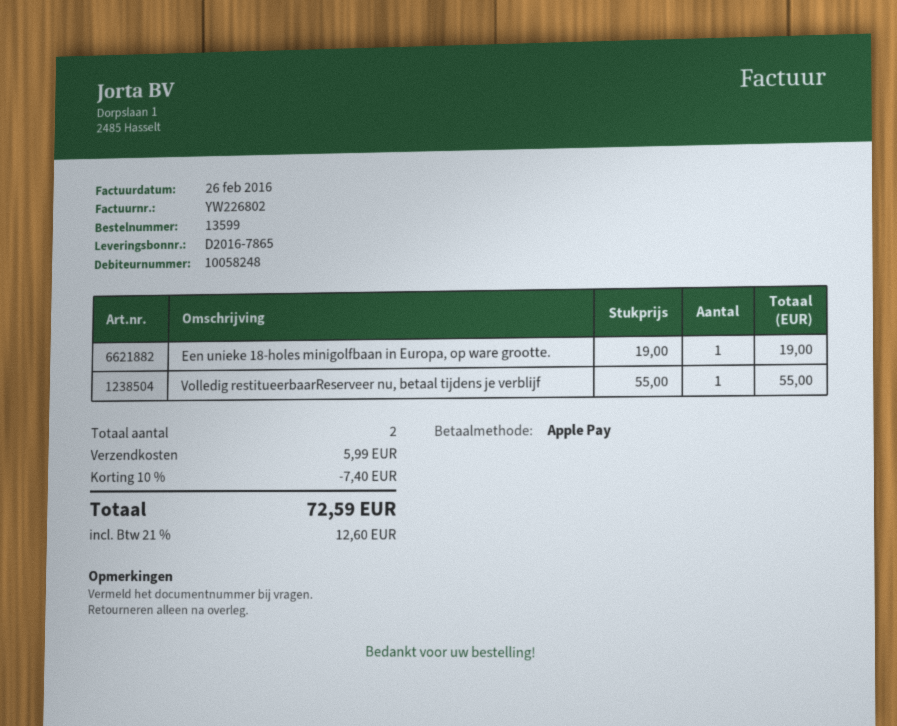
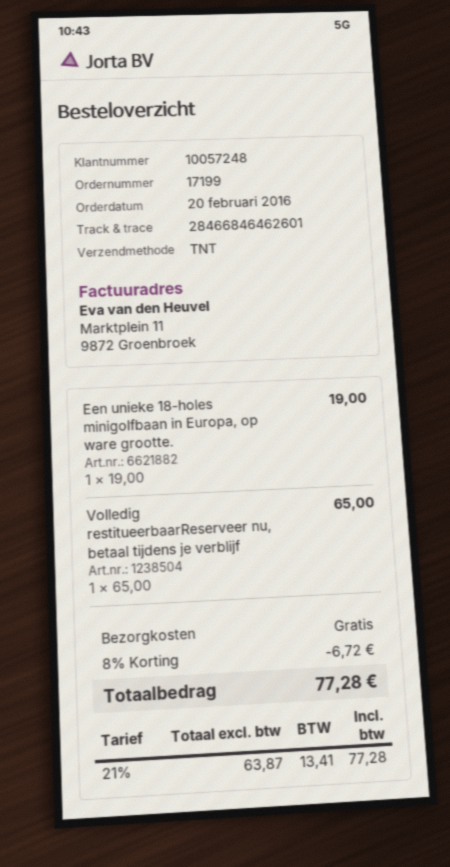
order number: 13599 -> 17199
customer number: 10058248 -> 10057248
Volledig restitueerbaarReserveer nu, betaal tijdens je verblijf: 1 x 55.00 = 55.00 -> 1 x 65.00 = 65.00
discount: 10% = 7.40 -> 8% = 6.72
shipping: 5.99 -> 0.00
tax: 21% = 12.60 -> 21% = 13.41
total: 72.59 -> 77.28

